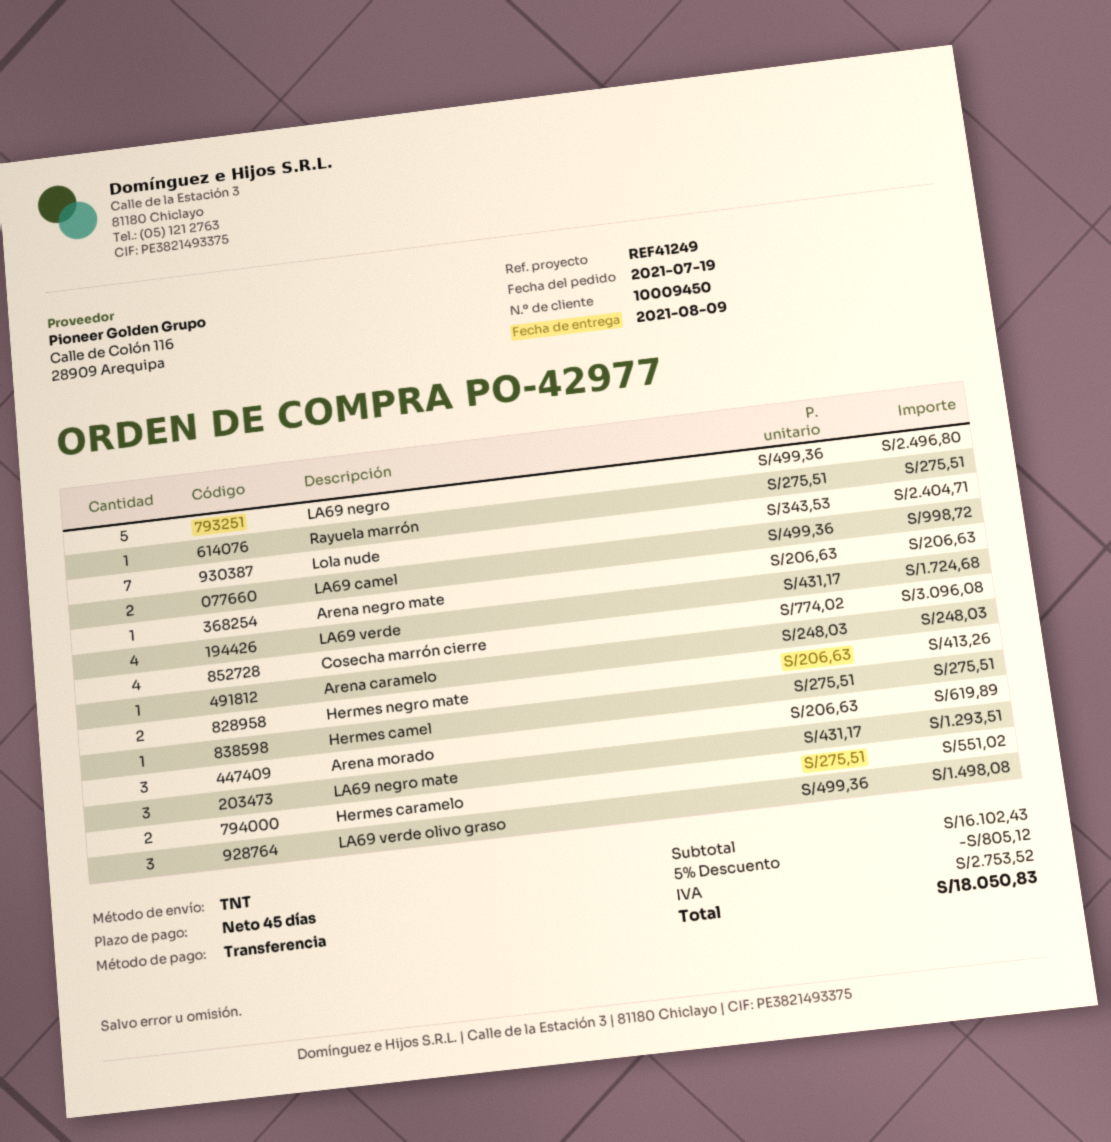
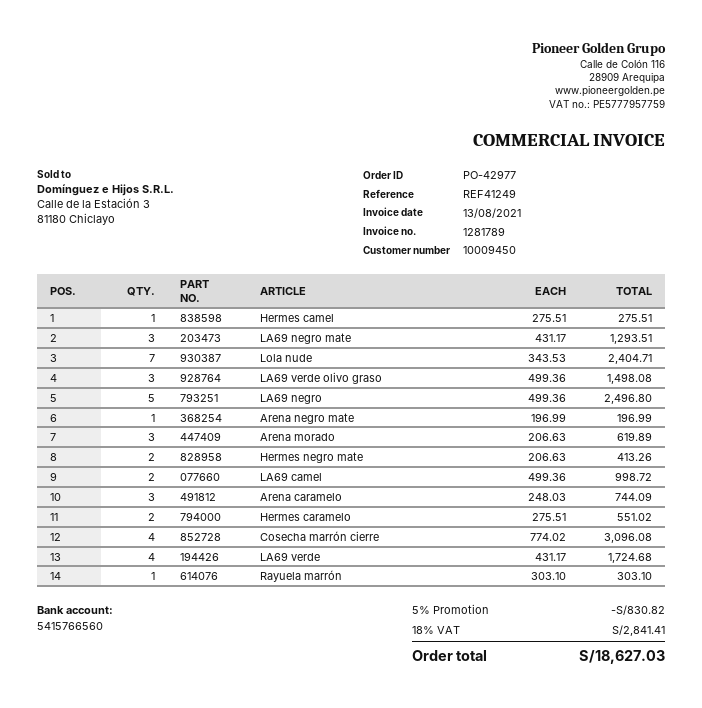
Rayuela marrón: 1 x 275.51 = 275.51 -> 1 x 303.10 = 303.10
Arena negro mate: 1 x 206.63 = 206.63 -> 1 x 196.99 = 196.99
Arena caramelo: 1 x 248.03 = 248.03 -> 3 x 248.03 = 744.09
discount: 5% = 805.12 -> 5% = 830.82
tax: 2753.52 -> 2841.41
total: 18050.83 -> 18627.03

